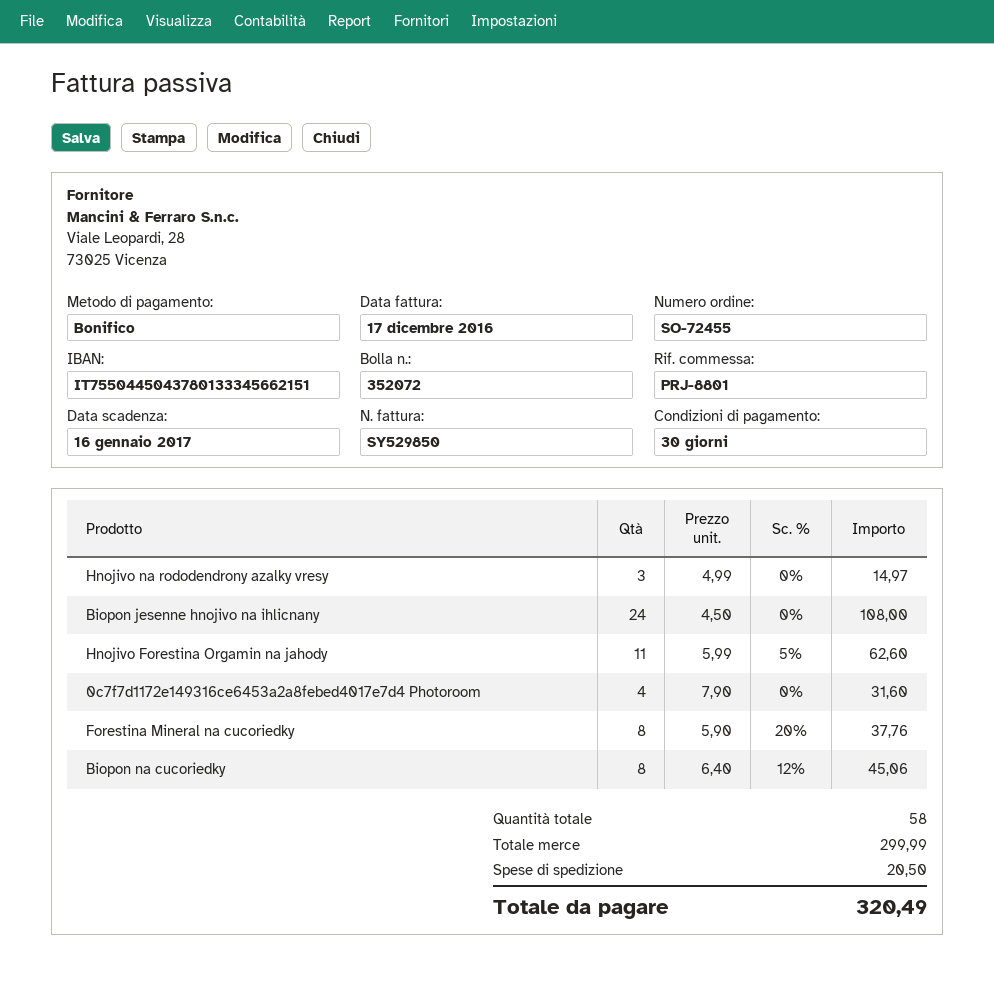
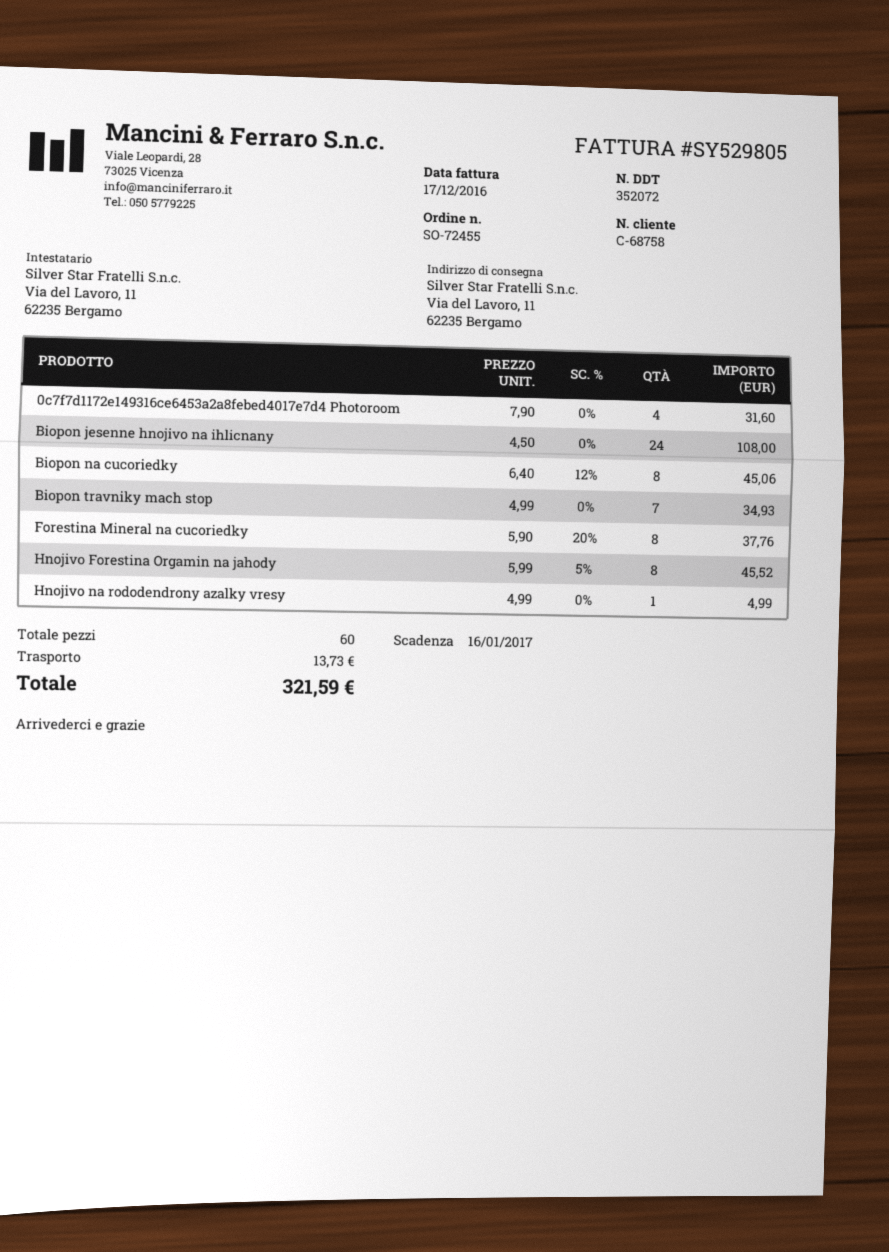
invoice number: SY529850 -> SY529805
Hnojivo na rododendrony azalky vresy: 3 x 4.99 = 14.97 -> 1 x 4.99 = 4.99
Hnojivo Forestina Orgamin na jahody: 11 x 5.99 - 5% = 62.60 -> 8 x 5.99 - 5% = 45.52
Biopon travniky mach stop: none -> 7 x 4.99 = 34.93
total quantity: 58 -> 60
shipping: 20.50 -> 13.73
total: 320.49 -> 321.59

